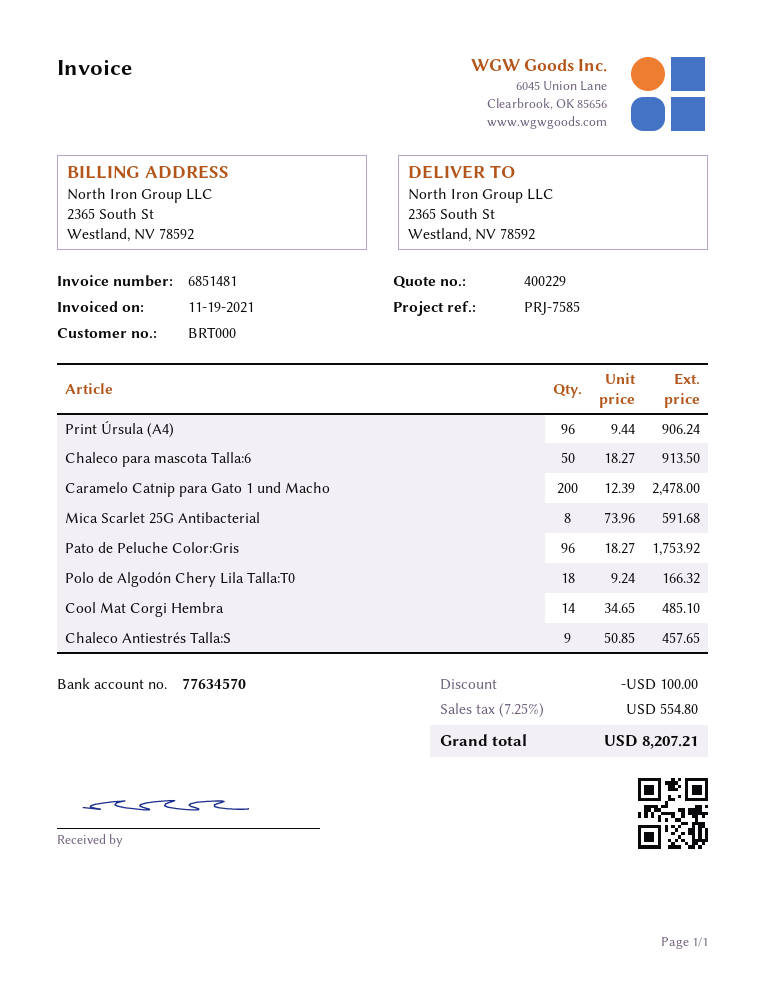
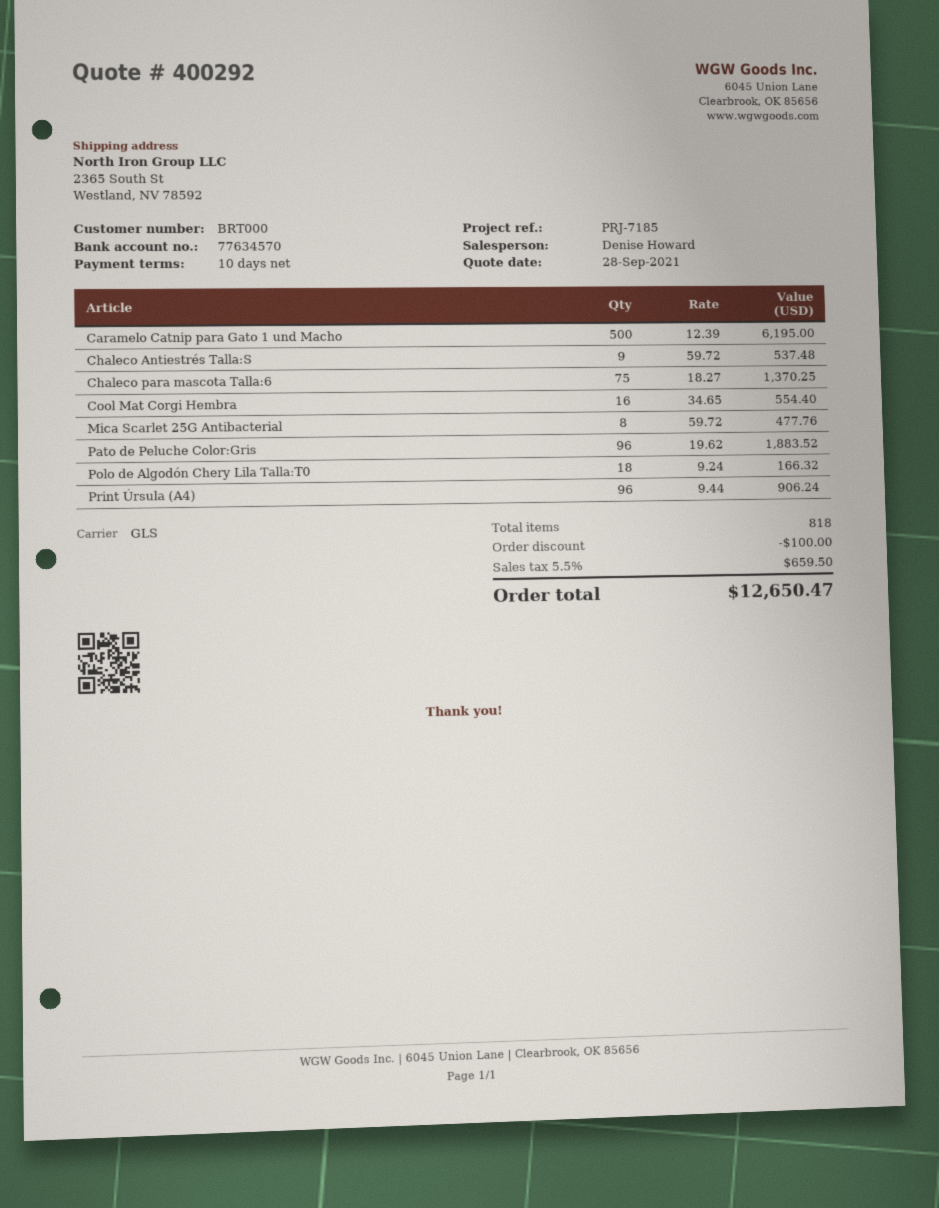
quote number: 400229 -> 400292
reference: PRJ-7585 -> PRJ-7185
Chaleco para mascota Talla:6: 50 x 18.27 = 913.50 -> 75 x 18.27 = 1370.25
Caramelo Catnip para Gato 1 und Macho: 200 x 12.39 = 2478.00 -> 500 x 12.39 = 6195.00
Mica Scarlet 25G Antibacterial: 8 x 73.96 = 591.68 -> 8 x 59.72 = 477.76
Pato de Peluche Color:Gris: 96 x 18.27 = 1753.92 -> 96 x 19.62 = 1883.52
Cool Mat Corgi Hembra: 14 x 34.65 = 485.10 -> 16 x 34.65 = 554.40
Chaleco Antiestrés Talla:S: 9 x 50.85 = 457.65 -> 9 x 59.72 = 537.48
tax: 7.25% = 554.80 -> 5.5% = 659.50
total: 8207.21 -> 12650.47

